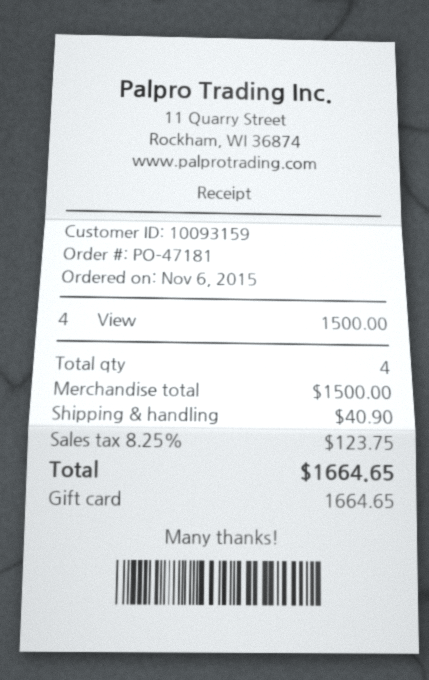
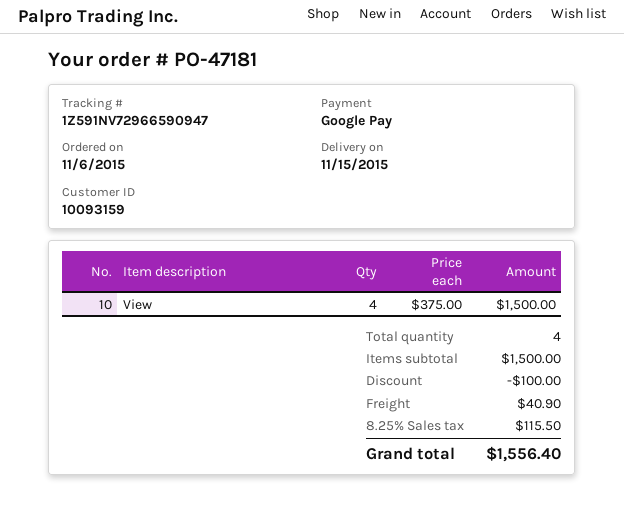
payment method: gift card -> Google Pay
discount: none -> 100.00
tax: 8.25% = 123.75 -> 8.25% = 115.50
total: 1664.65 -> 1556.40

